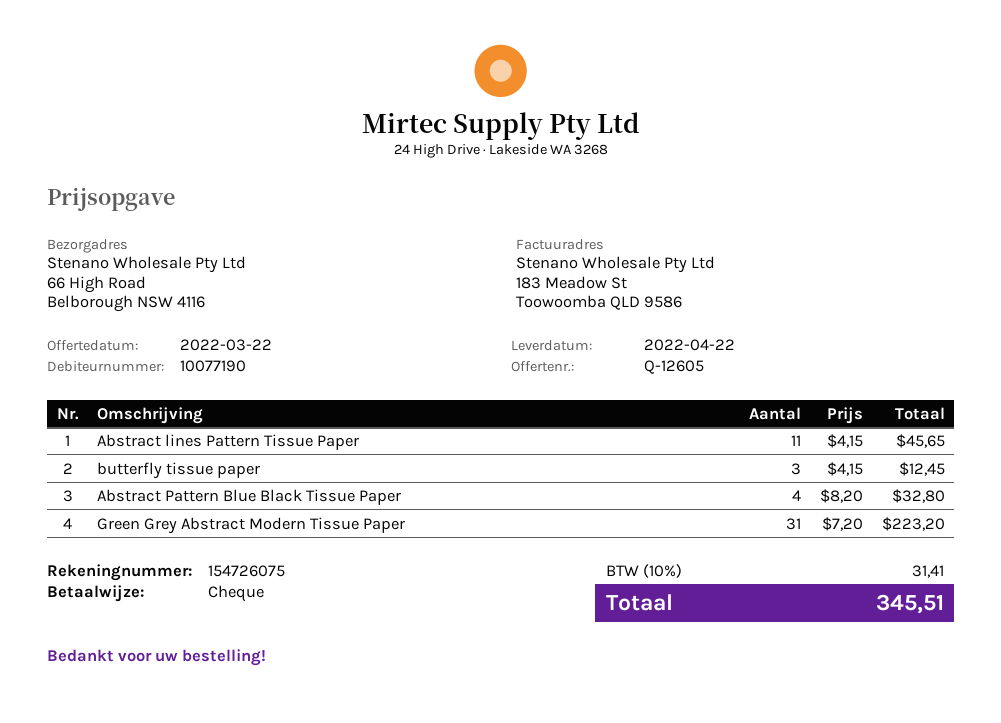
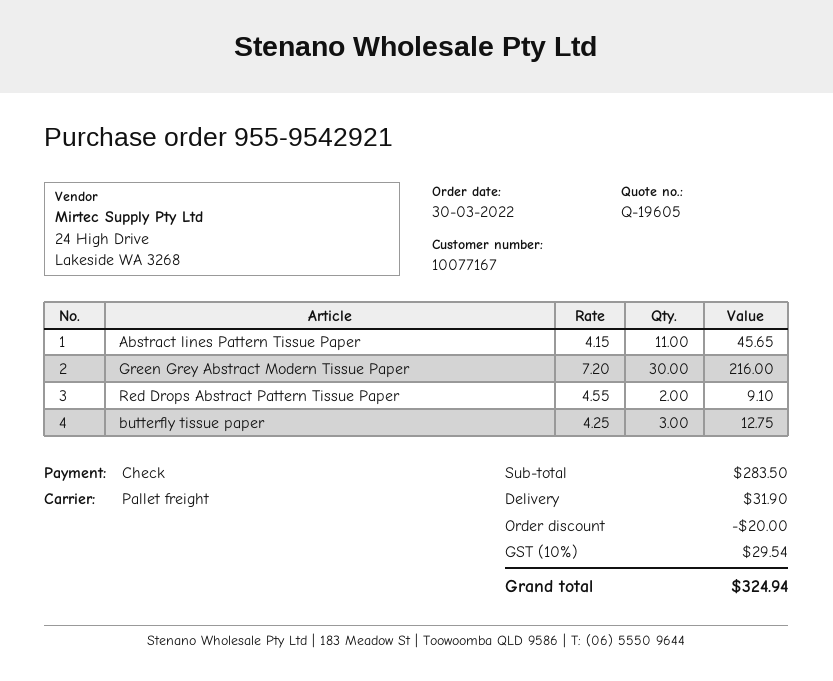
quote number: Q-12605 -> Q-19605
customer number: 10077190 -> 10077167
butterfly tissue paper: 3 x 4.15 = 12.45 -> 3 x 4.25 = 12.75
Abstract Pattern Blue Black Tissue Paper: 4 x 8.20 = 32.80 -> none
Green Grey Abstract Modern Tissue Paper: 31 x 7.20 = 223.20 -> 30 x 7.20 = 216.00
Red Drops Abstract Pattern Tissue Paper: none -> 2 x 4.55 = 9.10
discount: none -> 20.00
shipping: none -> 31.90
tax: 10% = 31.41 -> 10% = 29.54
total: 345.51 -> 324.94

